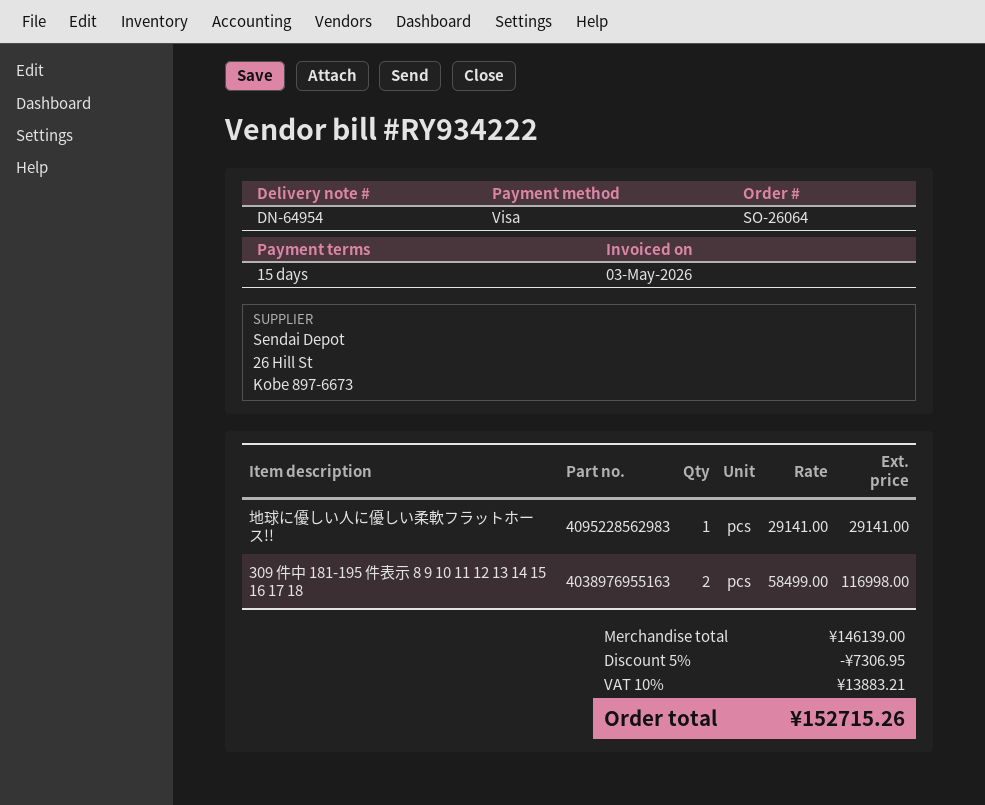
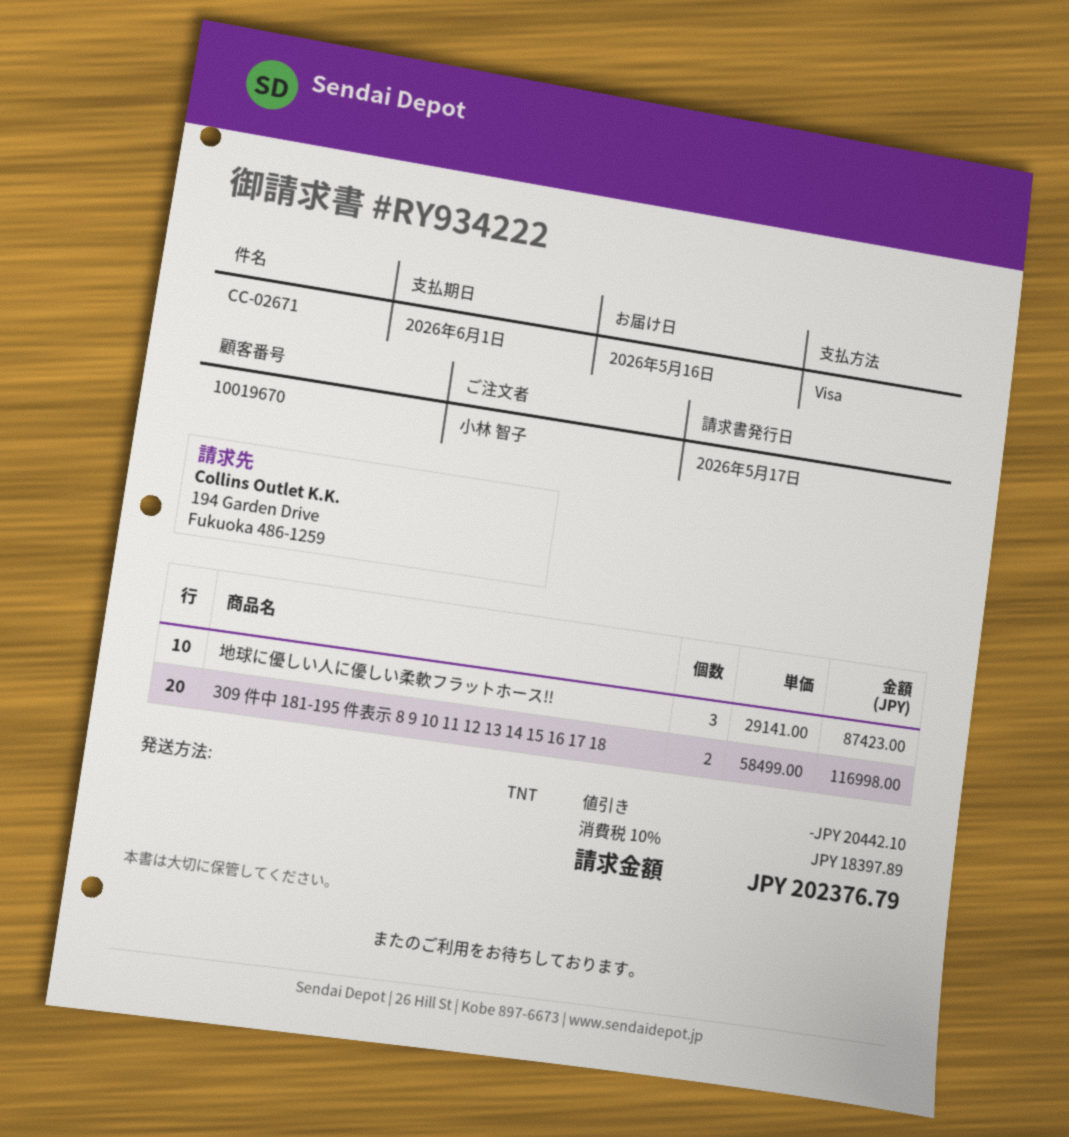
invoice date: 2026-05-03 -> 2026-05-17
地球に優しい人に優しい柔軟フラットホース!!: 1 x 29141.00 = 29141.00 -> 3 x 29141.00 = 87423.00
discount: 7306.95 -> 20442.10
tax: 10% = 13883.21 -> 10% = 18397.89
total: 152715.26 -> 202376.79

